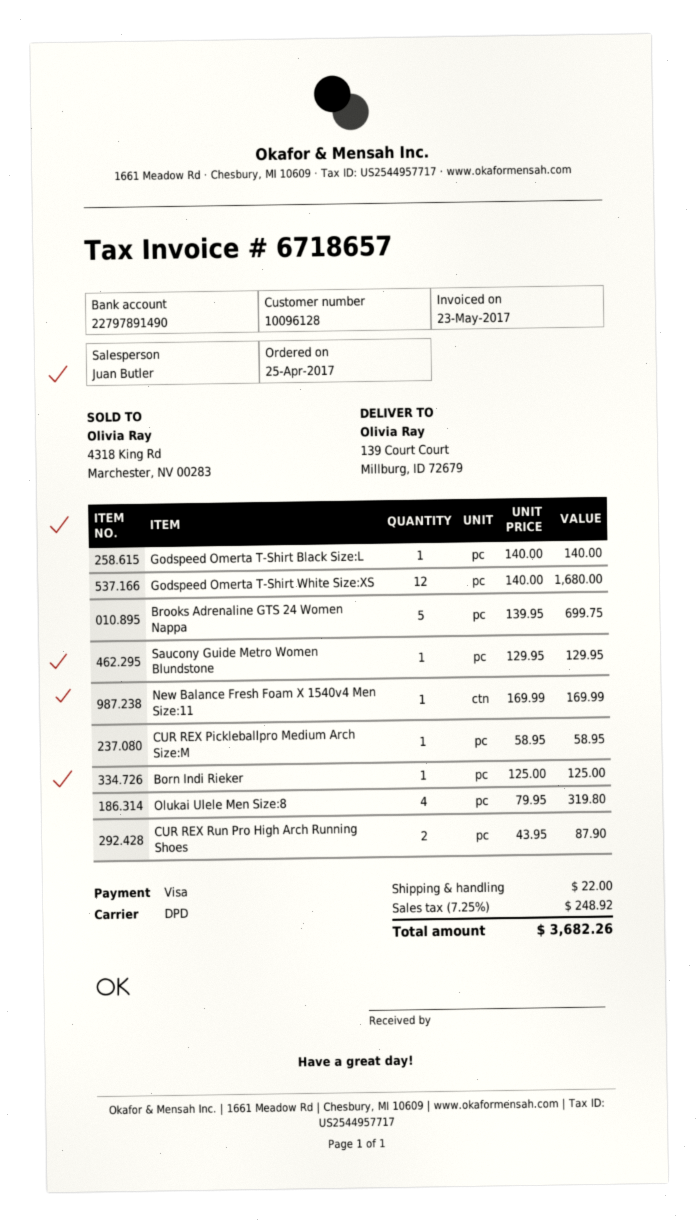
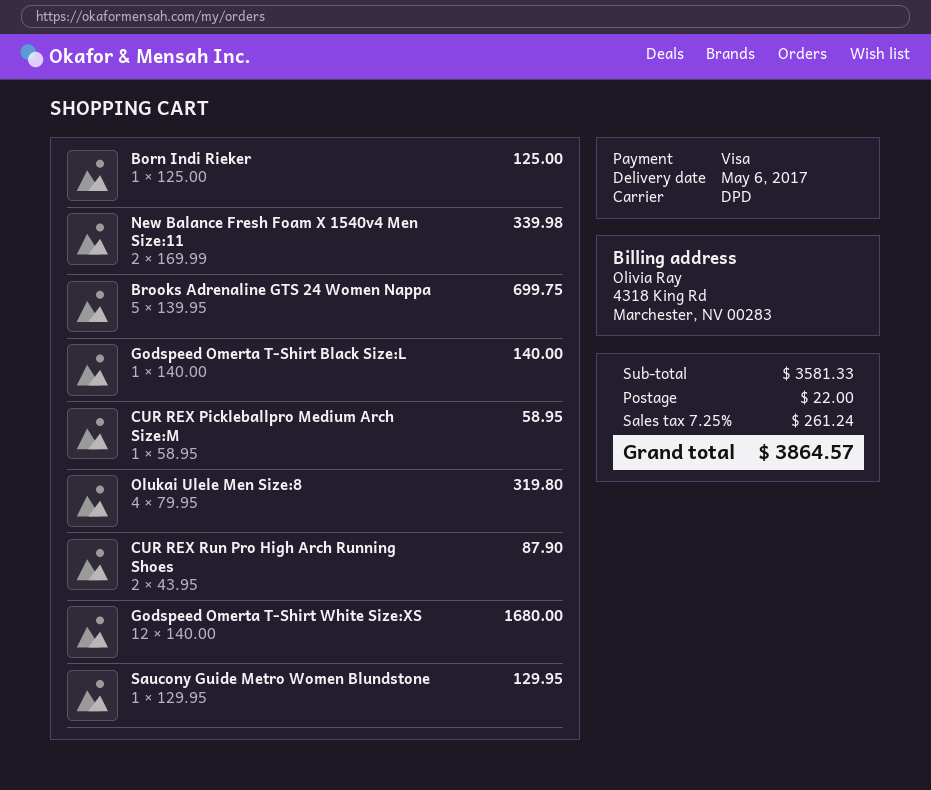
New Balance Fresh Foam X 1540v4 Men Size:11: 1 x 169.99 = 169.99 -> 2 x 169.99 = 339.98
tax: 7.25% = 248.92 -> 7.25% = 261.24
total: 3682.26 -> 3864.57

